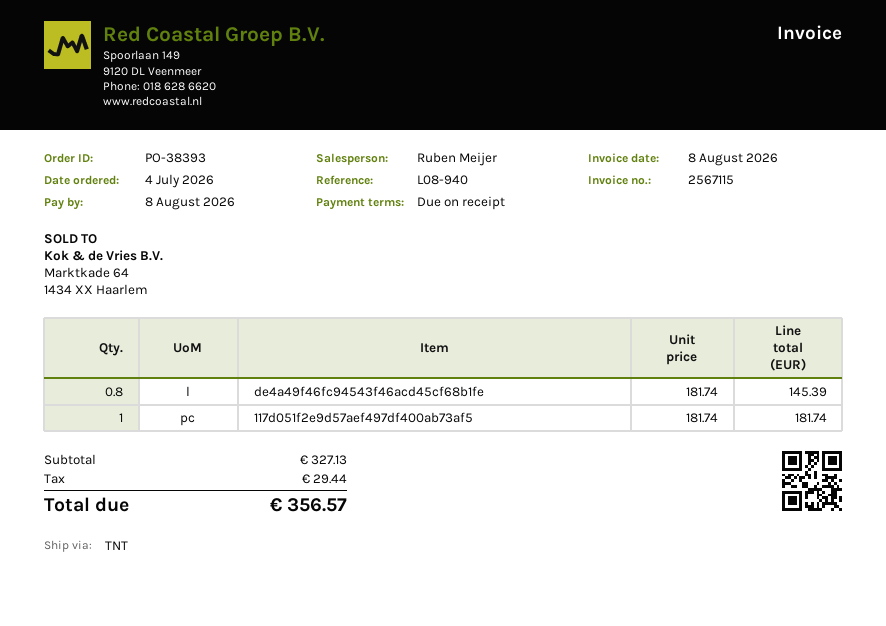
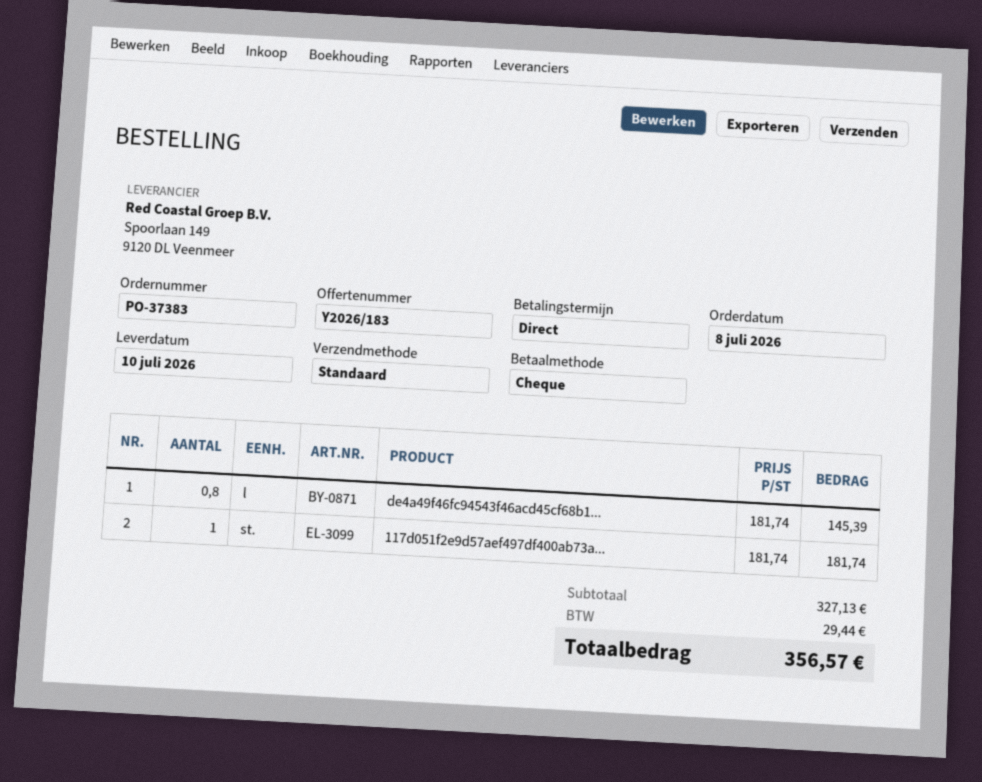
order number: PO-38393 -> PO-37383
order date: 2026-07-04 -> 2026-07-08
shipping method: TNT -> standard

